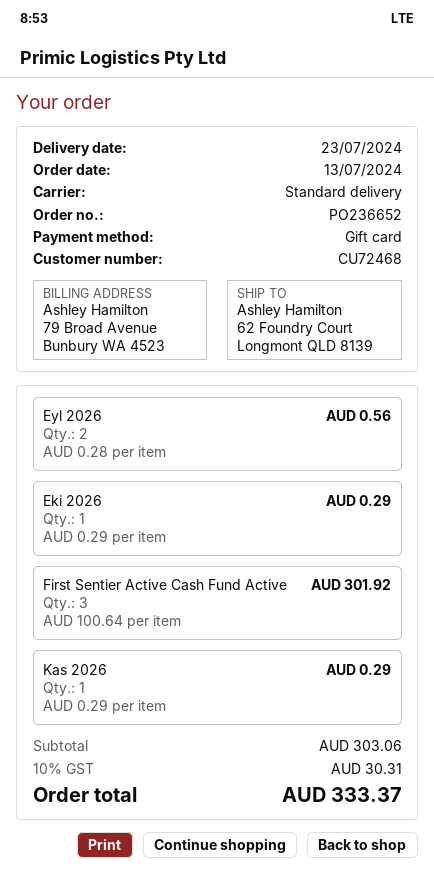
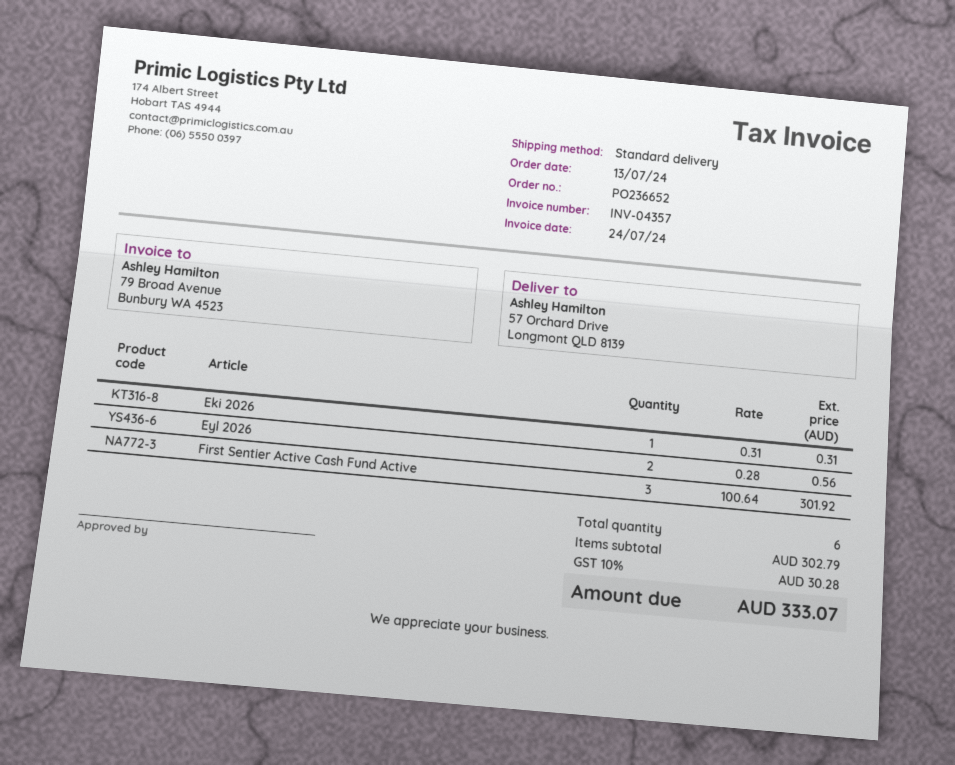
ship to: 62 Foundry Court, Longmont QLD 8139 -> 57 Orchard Drive, Longmont QLD 8139
Eki 2026: 1 x 0.29 = 0.29 -> 1 x 0.31 = 0.31
Kas 2026: 1 x 0.29 = 0.29 -> none
subtotal: 303.06 -> 302.79
tax: 10% = 30.31 -> 10% = 30.28
total: 333.37 -> 333.07

